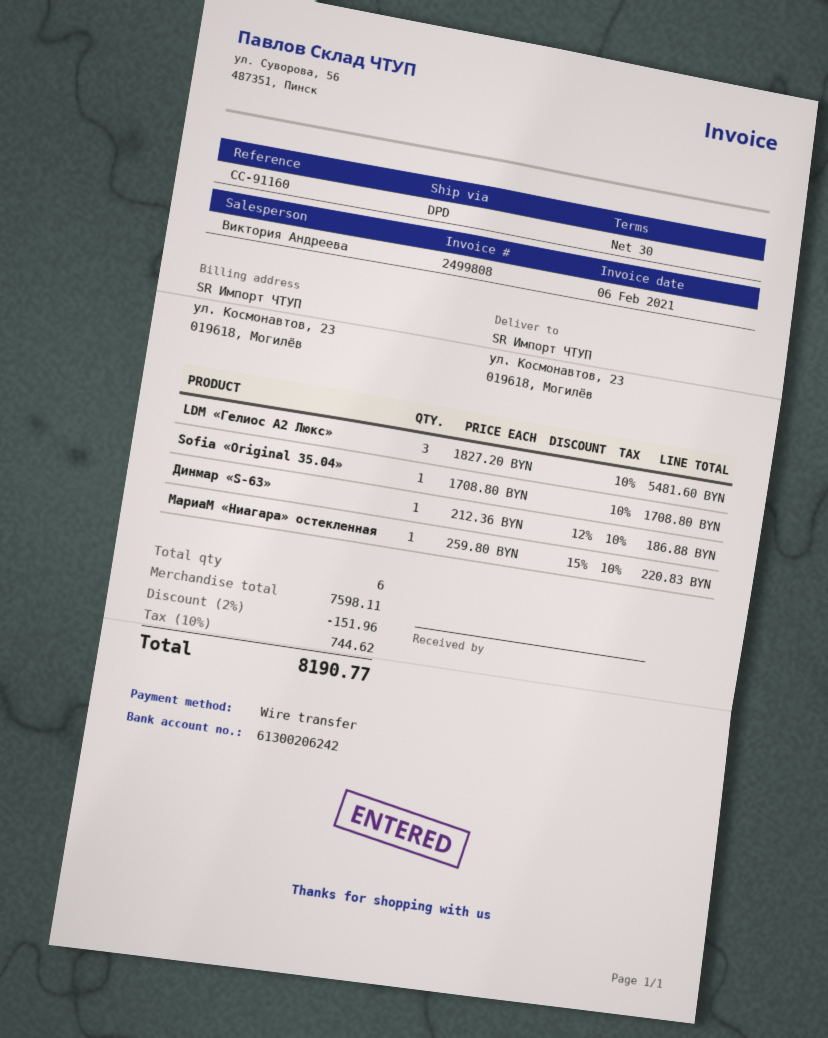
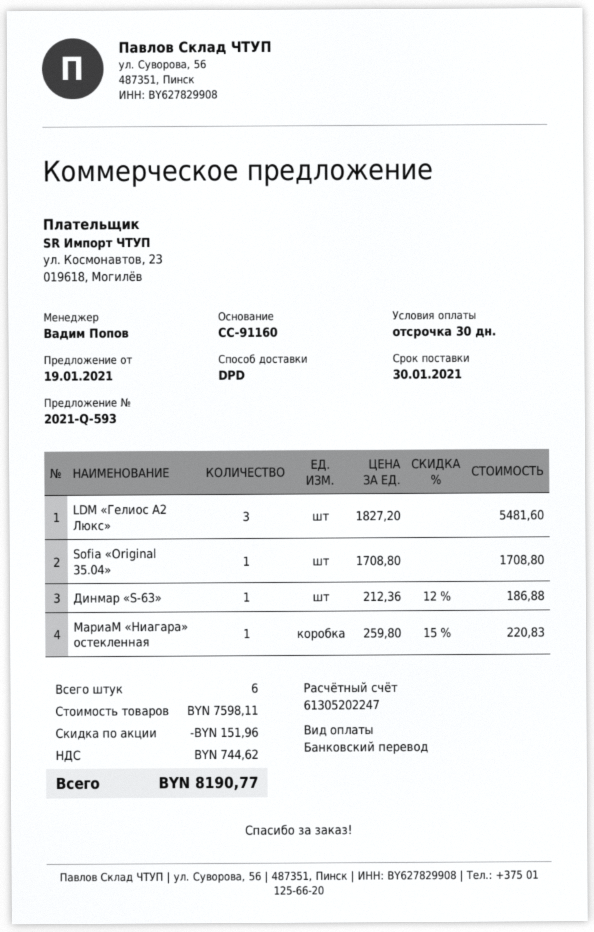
sales rep: Виктория Андреева -> Вадим Попов
bank account: 61300206242 -> 61305202247

